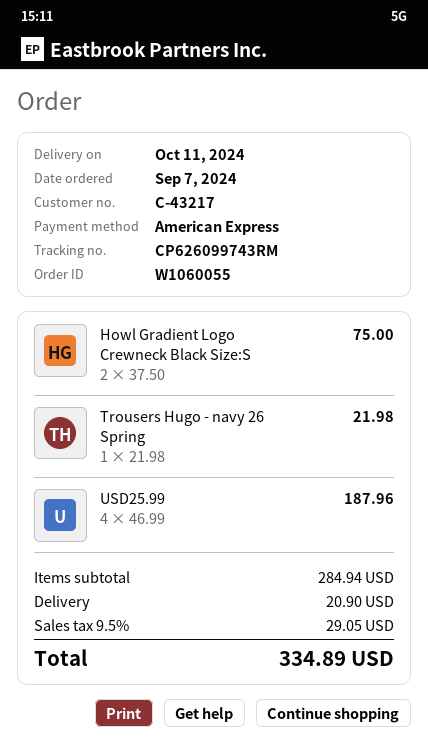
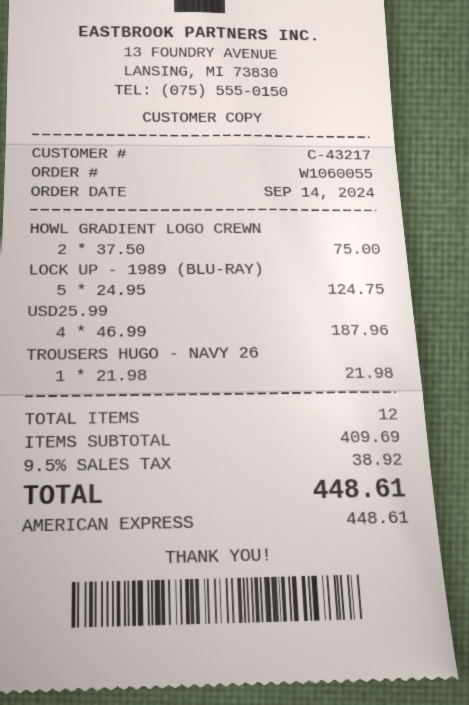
order date: 2024-09-07 -> 2024-09-14
LOCK UP - 1989 (BLU-RAY): none -> 5 x 24.95 = 124.75
subtotal: 284.94 -> 409.69
shipping: 20.90 -> none
tax: 9.5% = 29.05 -> 9.5% = 38.92
total: 334.89 -> 448.61

